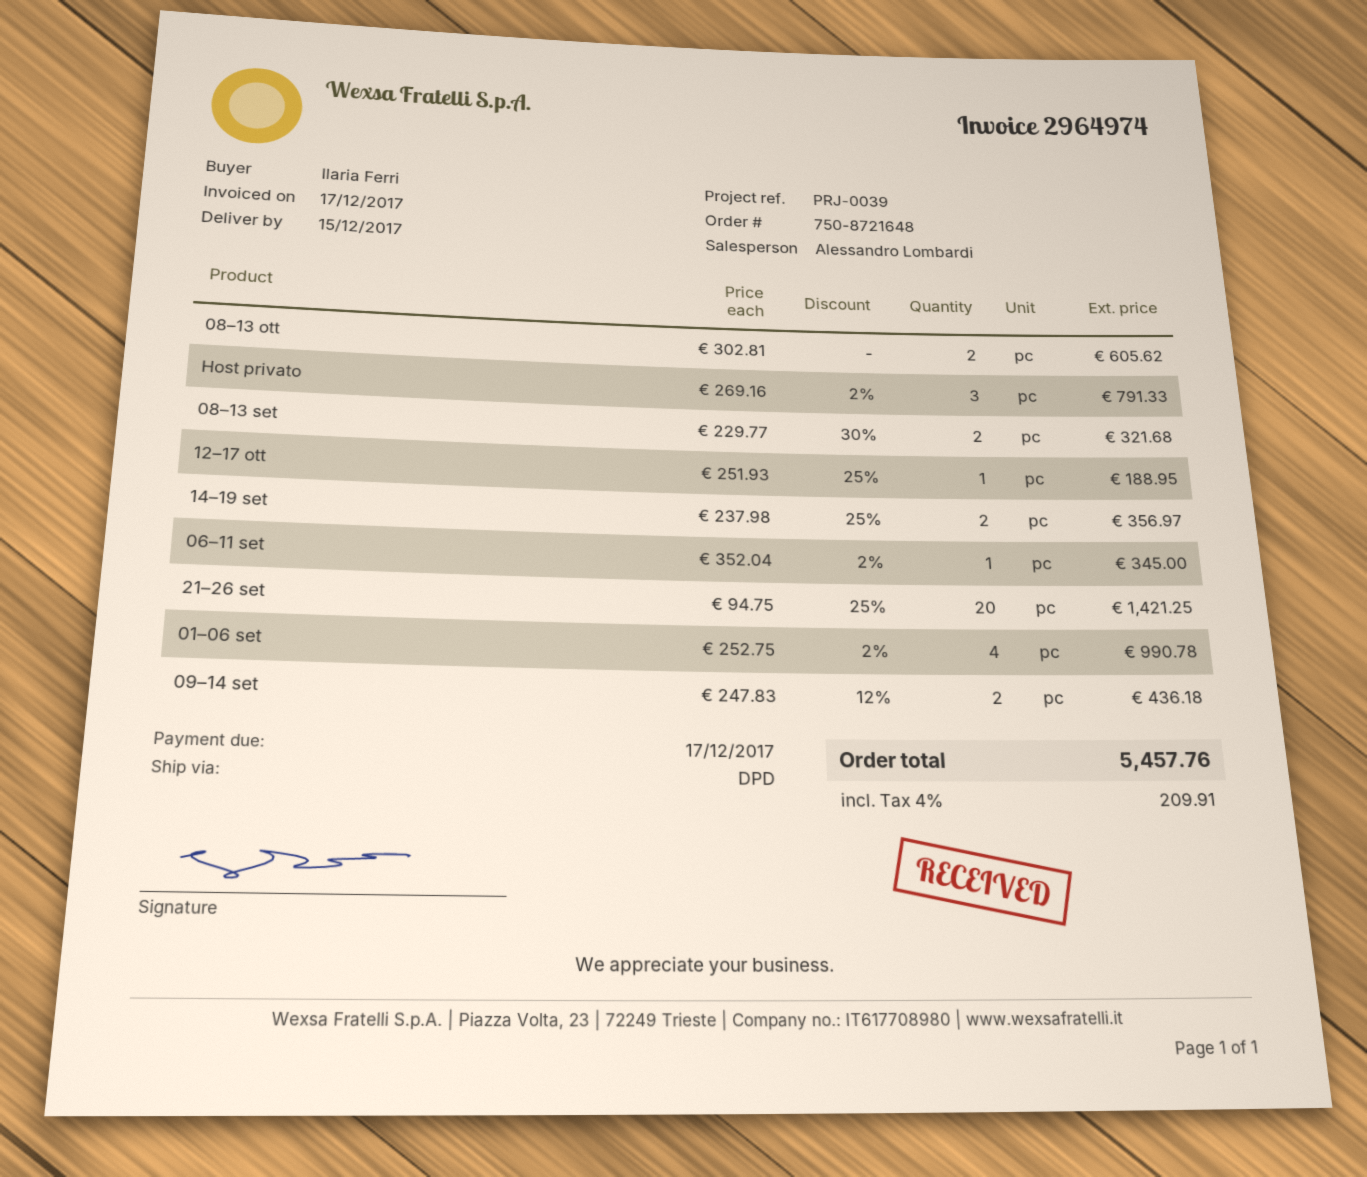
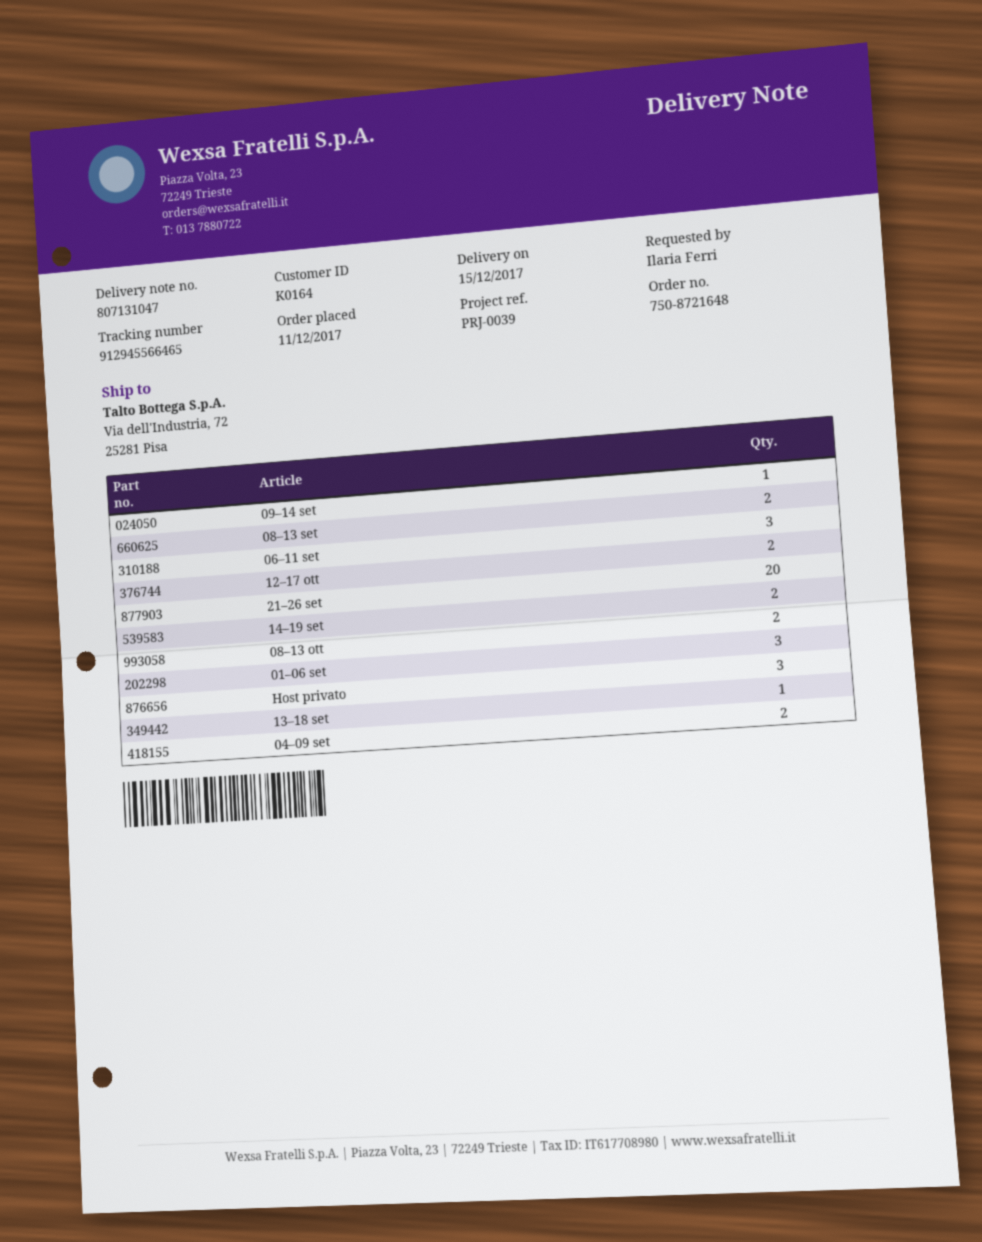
12–17 ott: 1 -> 2
06–11 set: 1 -> 3
01–06 set: 4 -> 3
09–14 set: 2 -> 1
13–18 set: none -> 1
04–09 set: none -> 2

